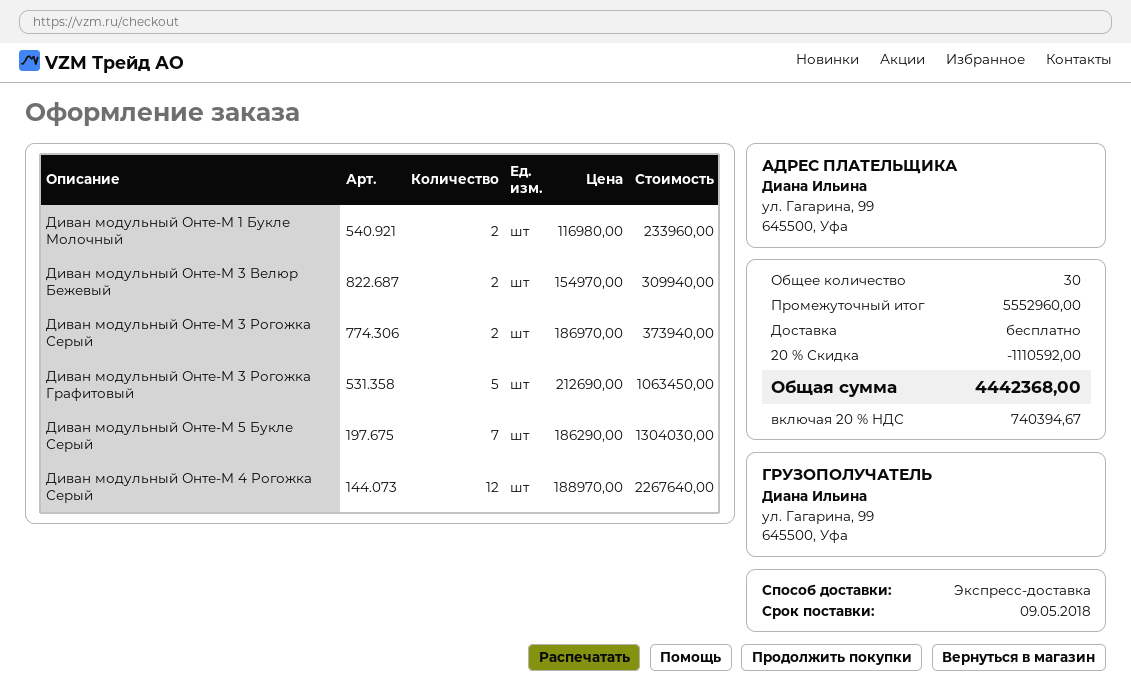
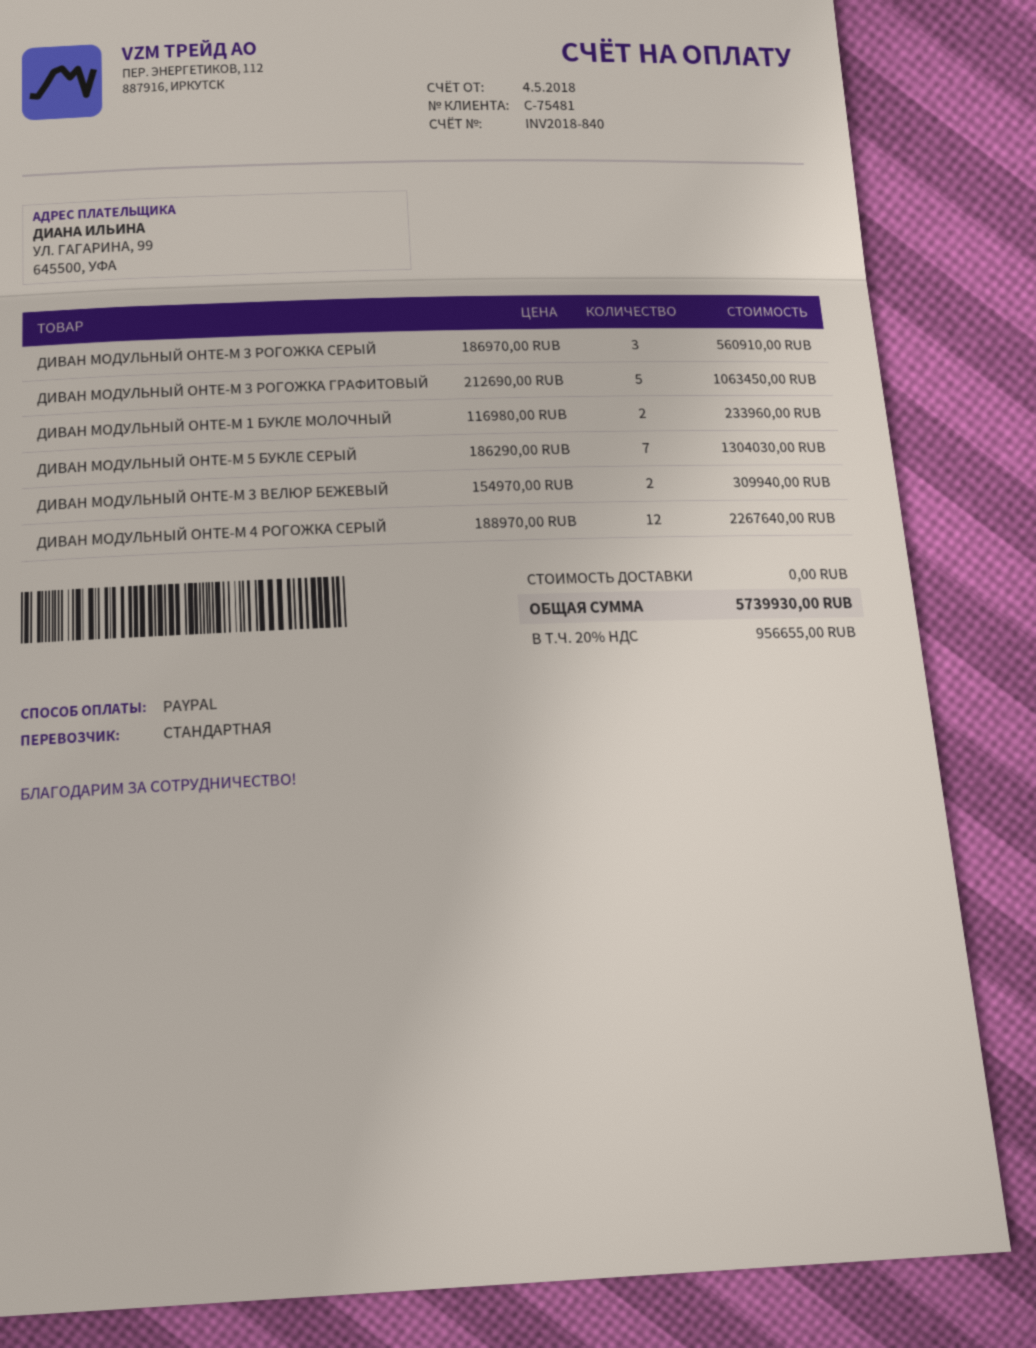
shipping method: express -> standard
Диван модульный Онте-М 3 Рогожка Серый: 2 x 186970.00 = 373940.00 -> 3 x 186970.00 = 560910.00
discount: 20% = 1110592.00 -> none
tax: 20% = 740394.67 -> 20% = 956655.00
total: 4442368.00 -> 5739930.00

